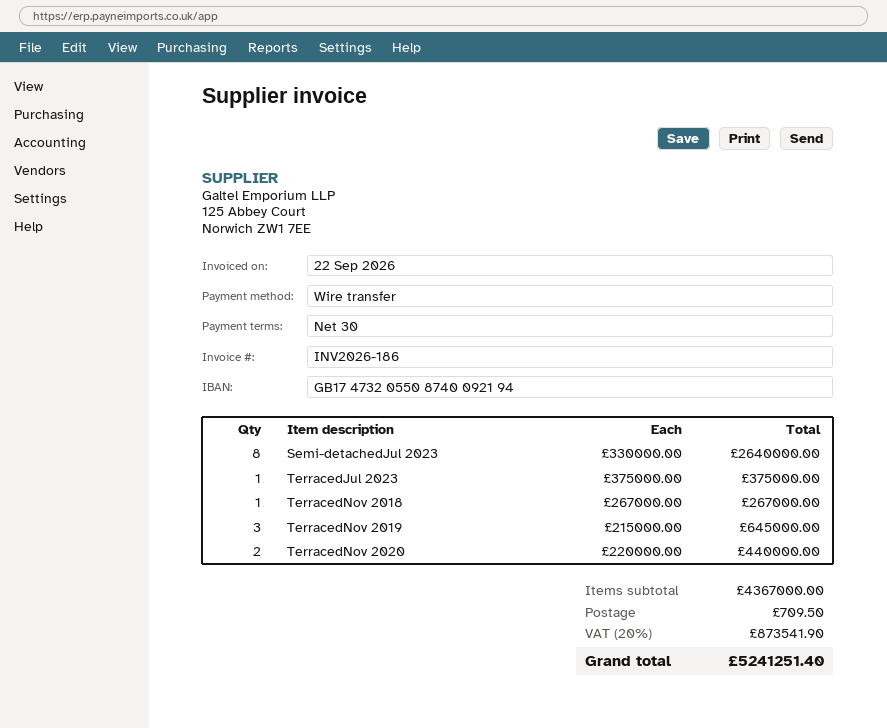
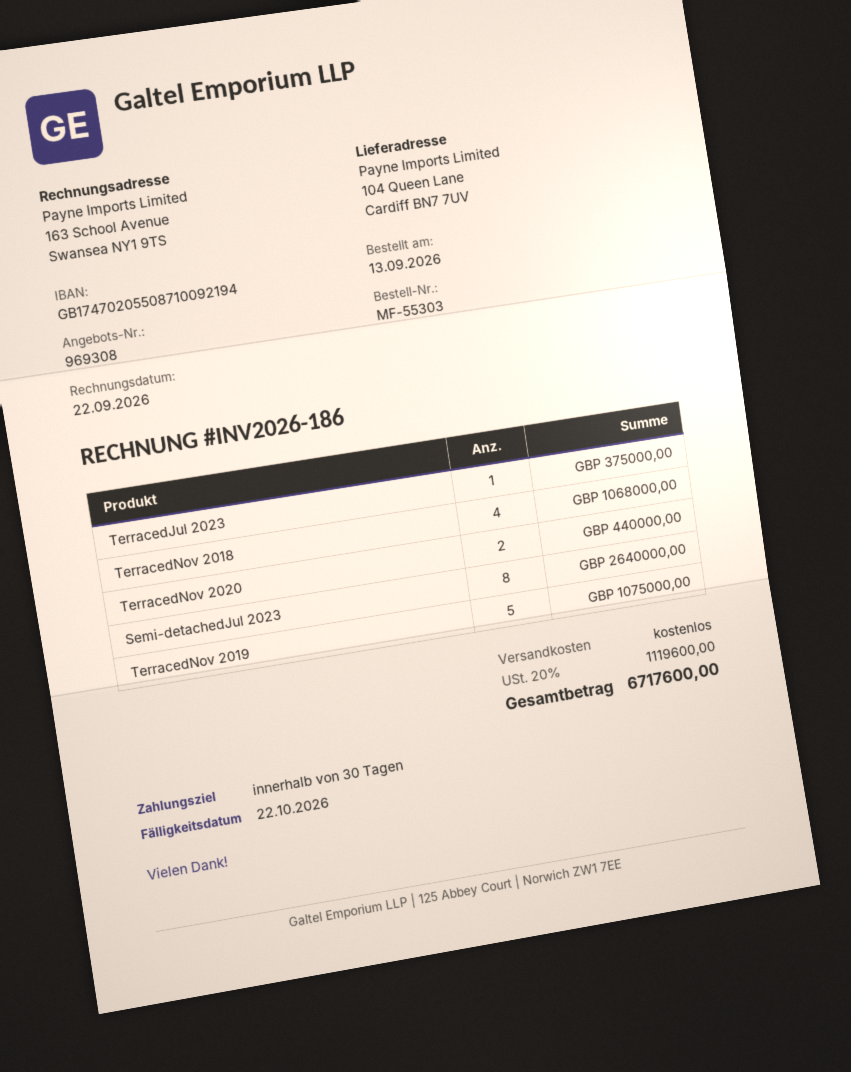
bank account: GB17473205508740092194 -> GB17470205508710092194
TerracedNov 2018: 1 for 267000.00 -> 4 for 1068000.00
TerracedNov 2019: 3 for 645000.00 -> 5 for 1075000.00
shipping: 709.50 -> 0.00
tax: 20% = 873541.90 -> 20% = 1119600.00
total: 5241251.40 -> 6717600.00

